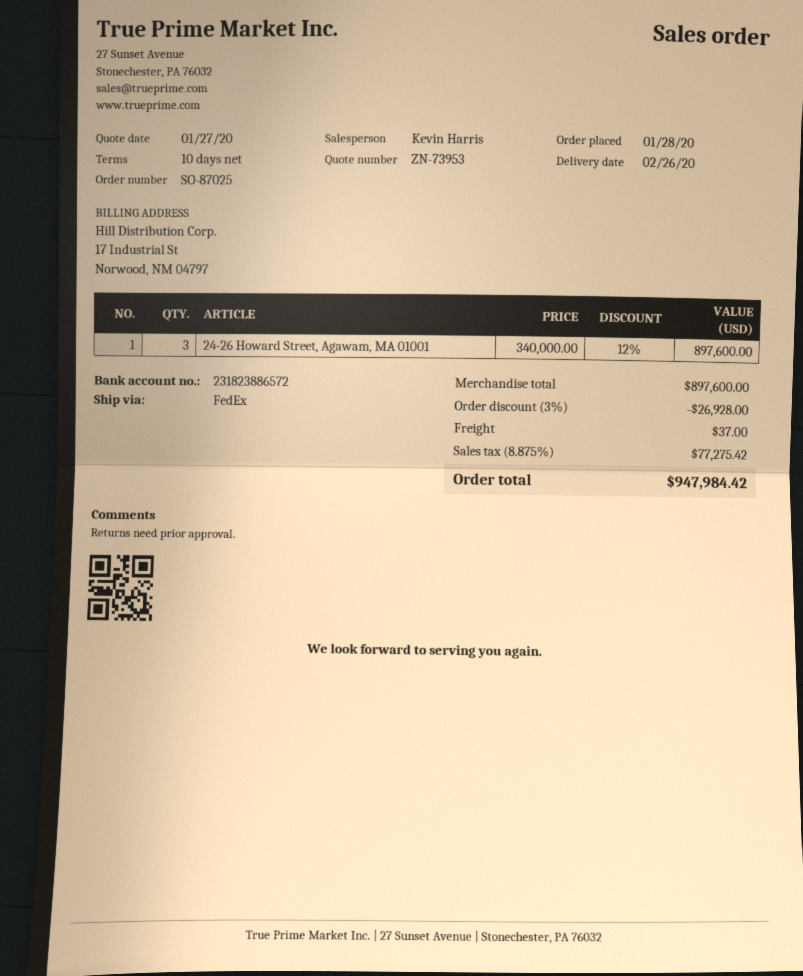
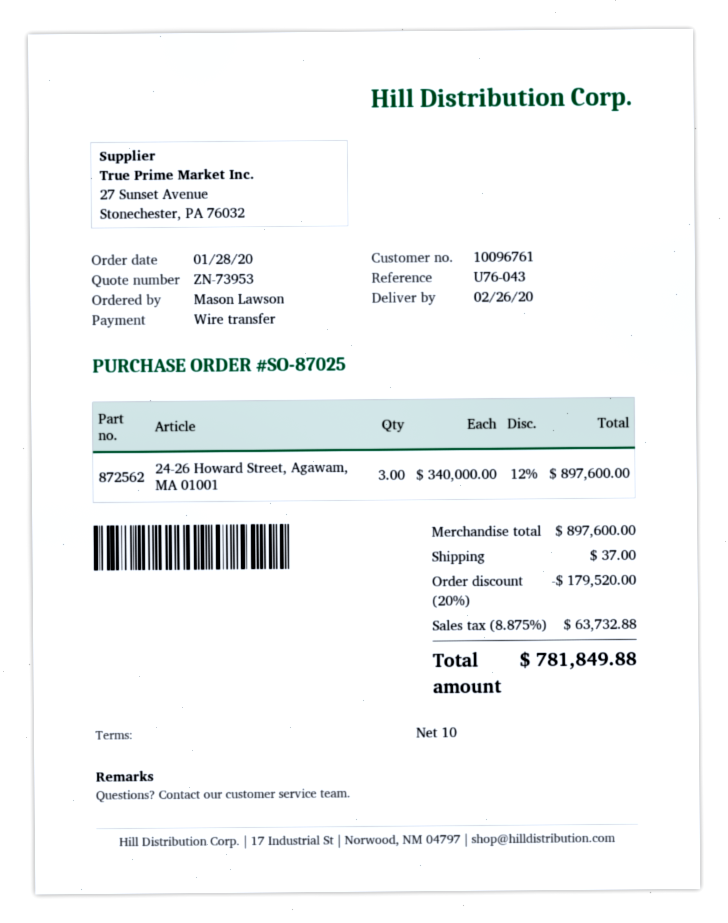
discount: 3% = 26928.00 -> 20% = 179520.00
tax: 8.875% = 77275.42 -> 8.875% = 63732.88
total: 947984.42 -> 781849.88

